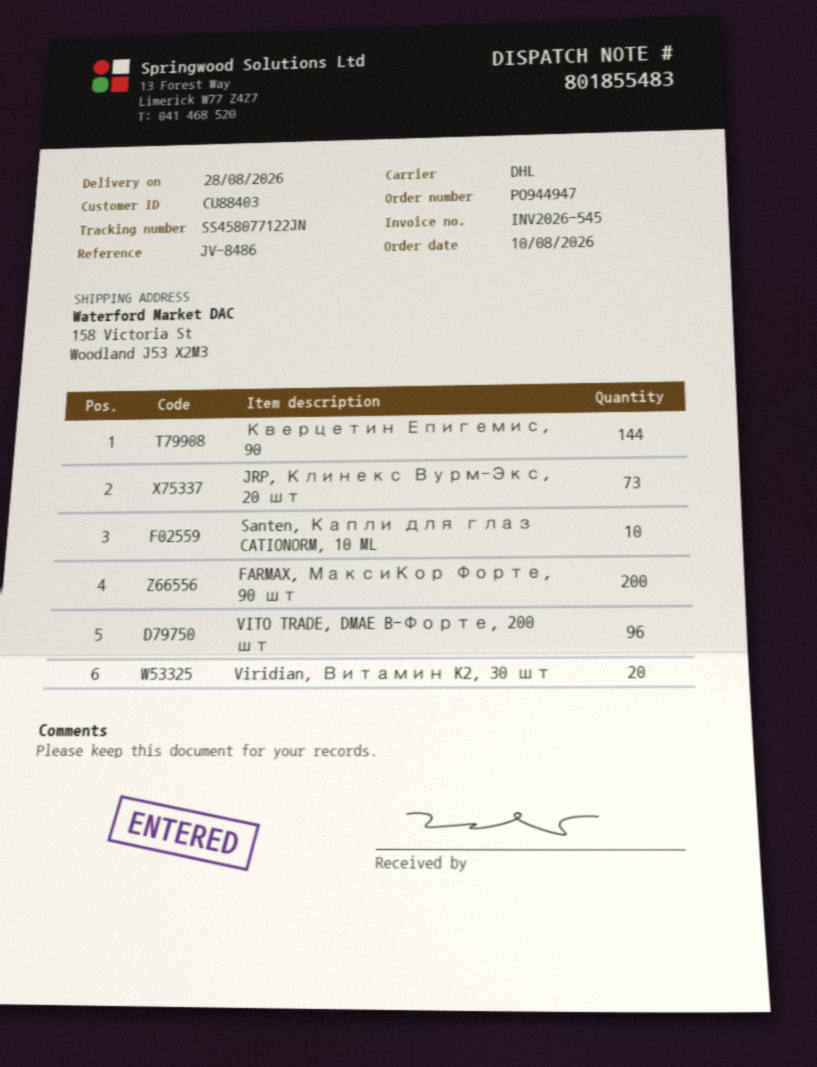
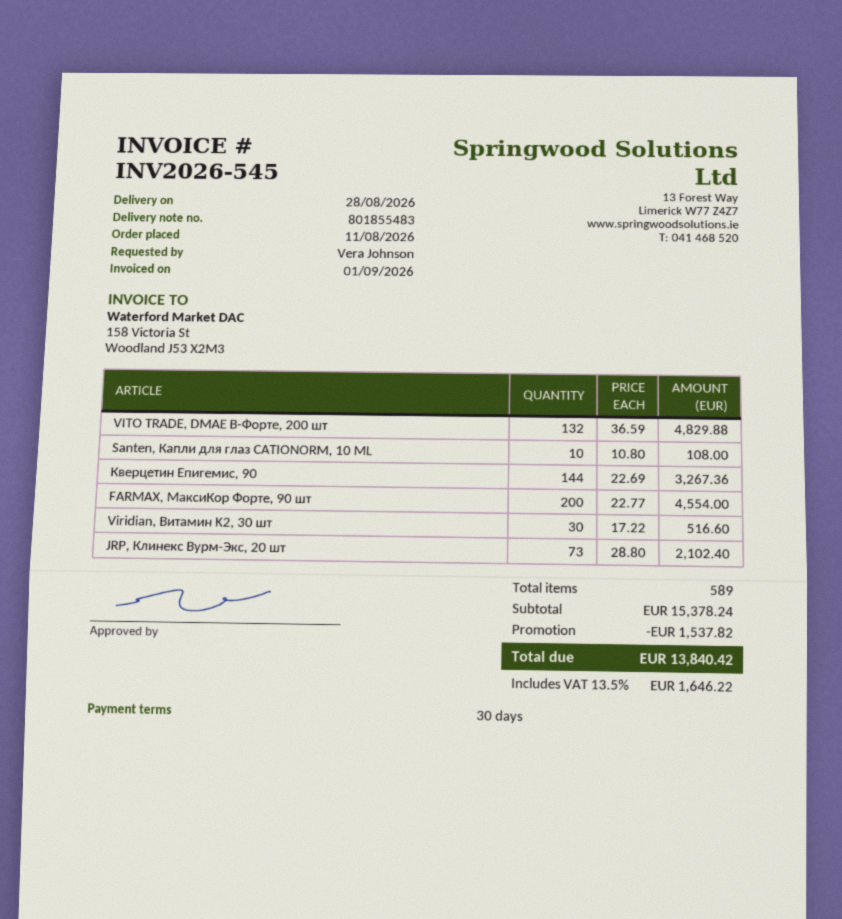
order date: 2026-08-10 -> 2026-08-11
VITO TRADE, DMAE B-Форте, 200 шт: 96 -> 132
Viridian, Витамин K2, 30 шт: 20 -> 30

